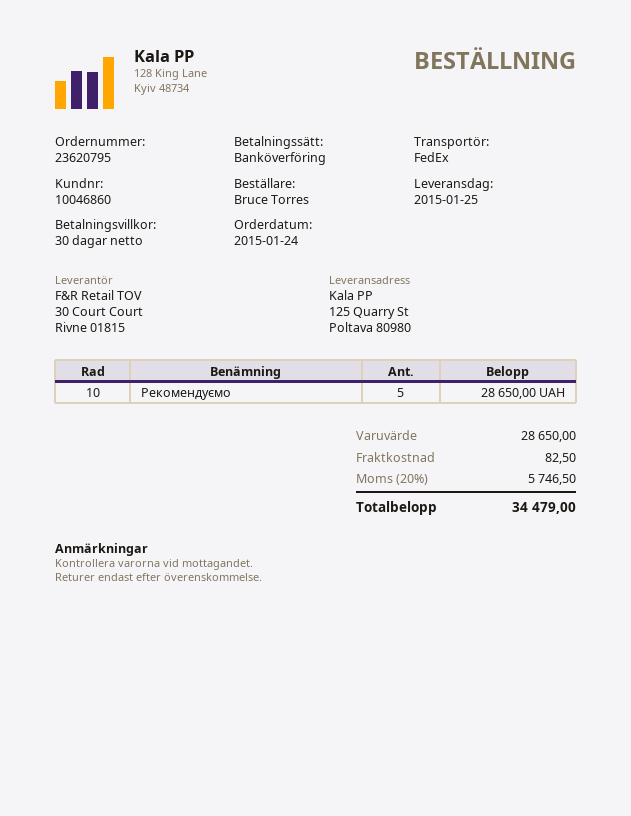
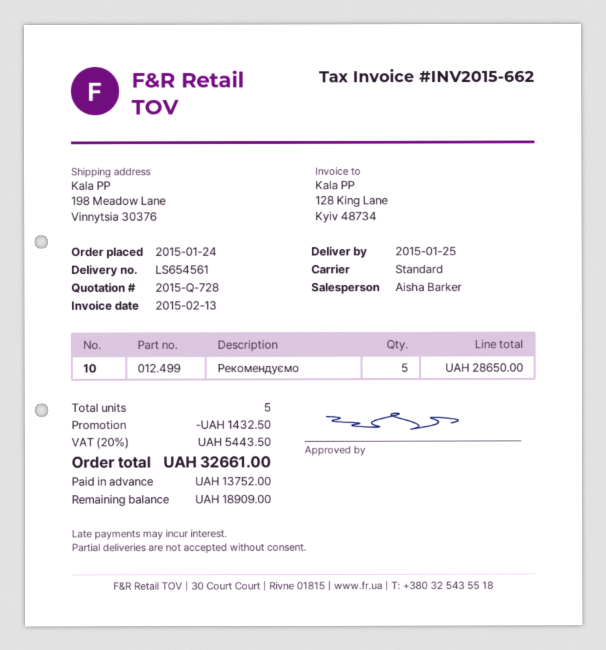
shipping method: FedEx -> standard
ship to: 125 Quarry St, Poltava 80980 -> 198 Meadow Lane, Vinnytsia 30376
discount: none -> 1432.50
shipping: 82.50 -> none
tax: 20% = 5746.50 -> 20% = 5443.50
total: 34479.00 -> 32661.00

